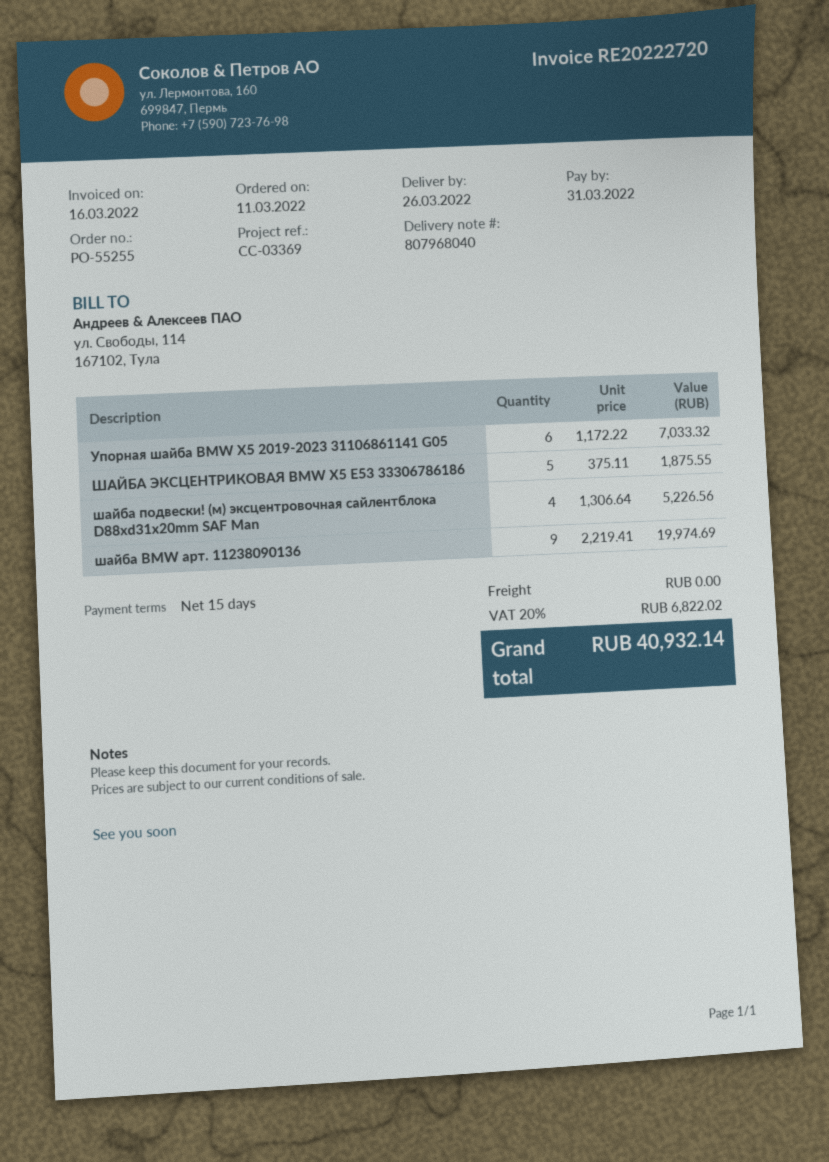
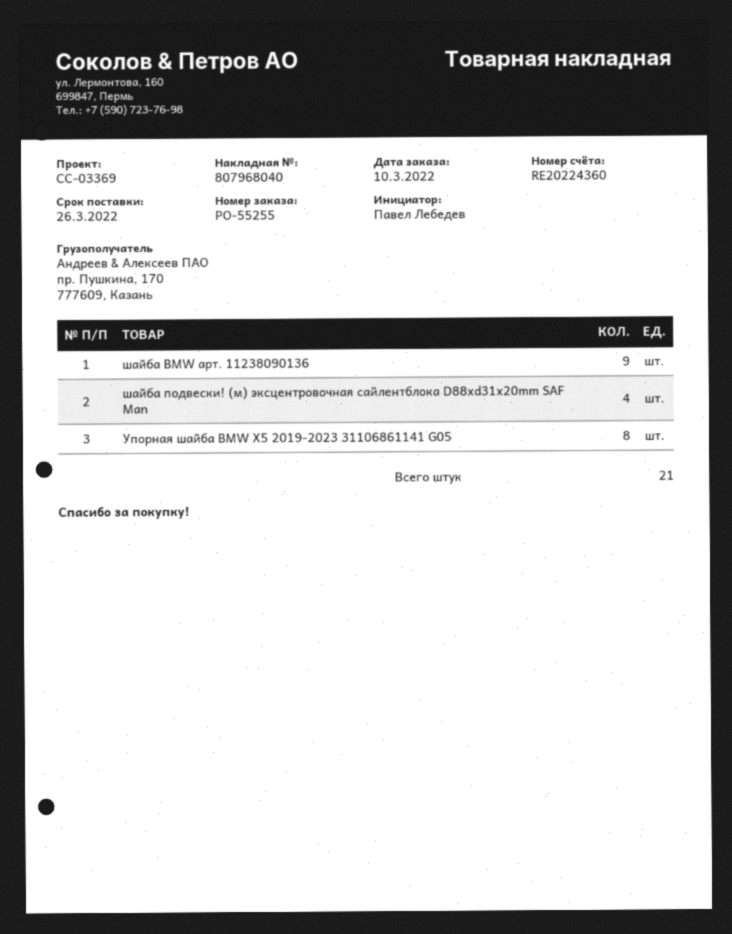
order date: 2022-03-11 -> 2022-03-10
invoice number: RE20222720 -> RE20224360
Упорная шайба BMW X5 2019-2023 31106861141 G05: 6 -> 8
ШАЙБА ЭКСЦЕНТРИКОВАЯ BMW X5 E53 33306786186: 5 -> none

